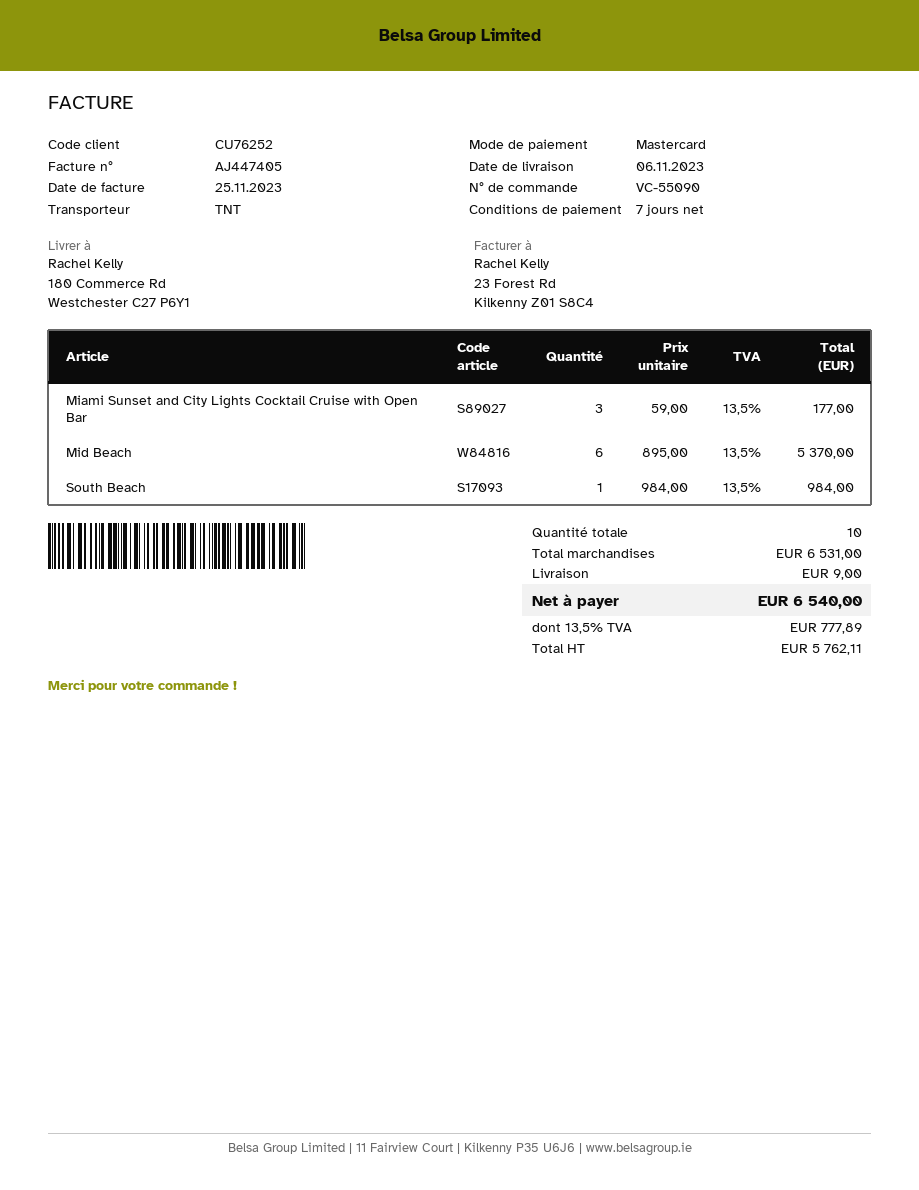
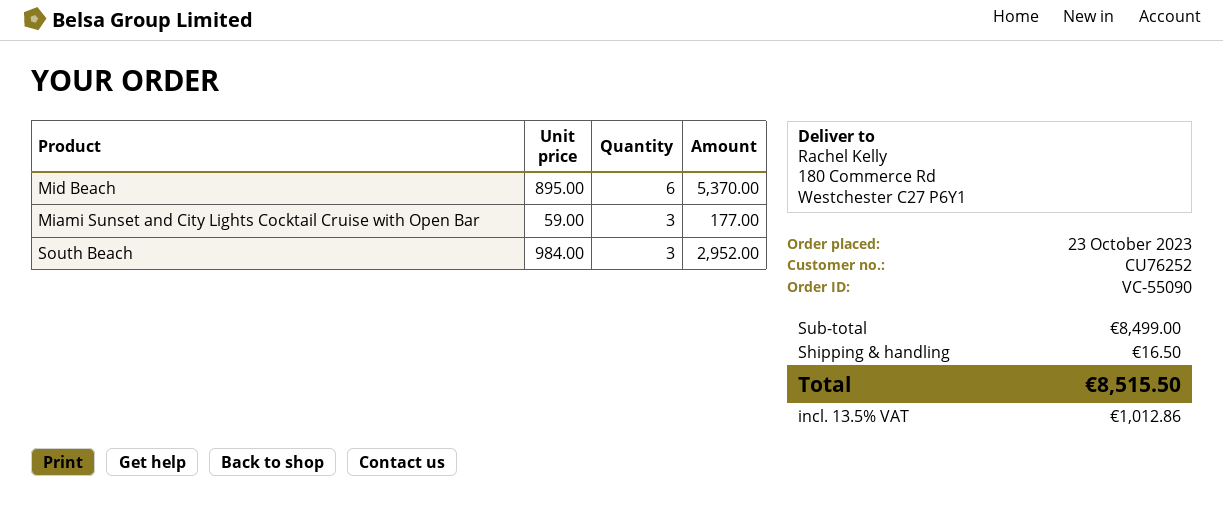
South Beach: 1 x 984.00 = 984.00 -> 3 x 984.00 = 2952.00
subtotal: 6531.00 -> 8499.00
shipping: 9.00 -> 16.50
tax: 13.5% = 777.89 -> 13.5% = 1012.86
total: 6540.00 -> 8515.50

